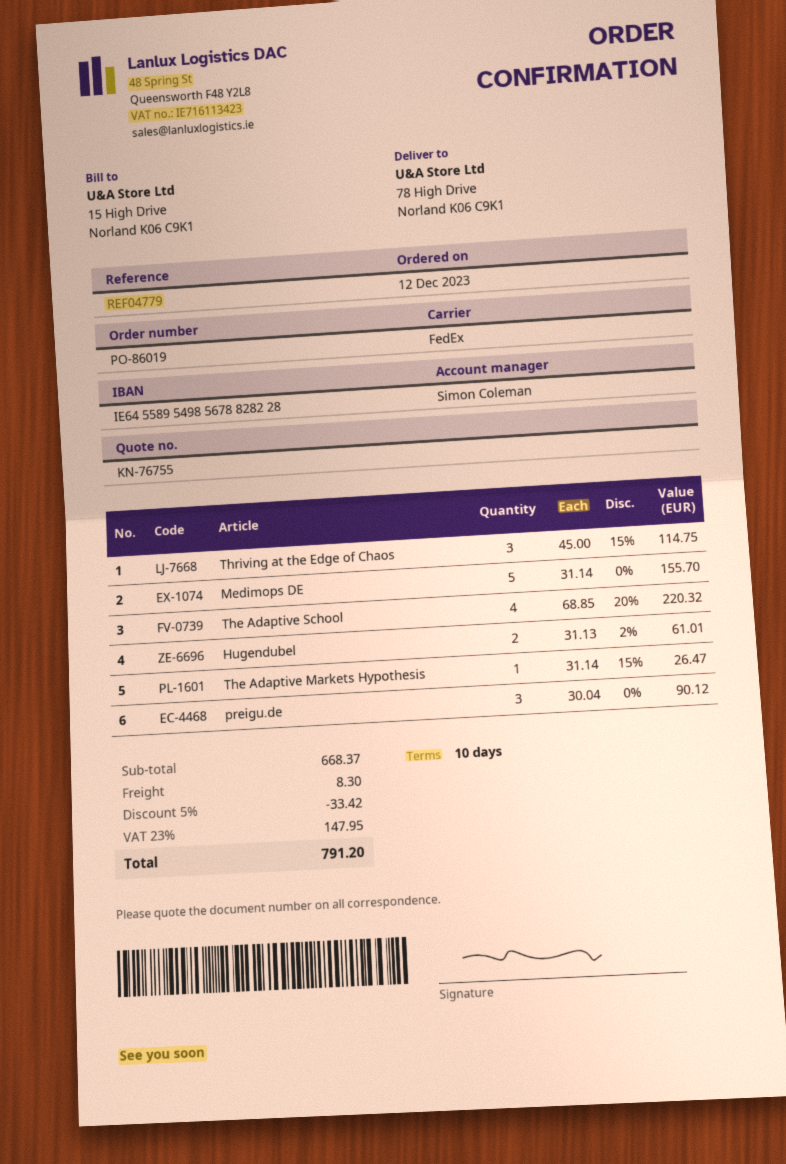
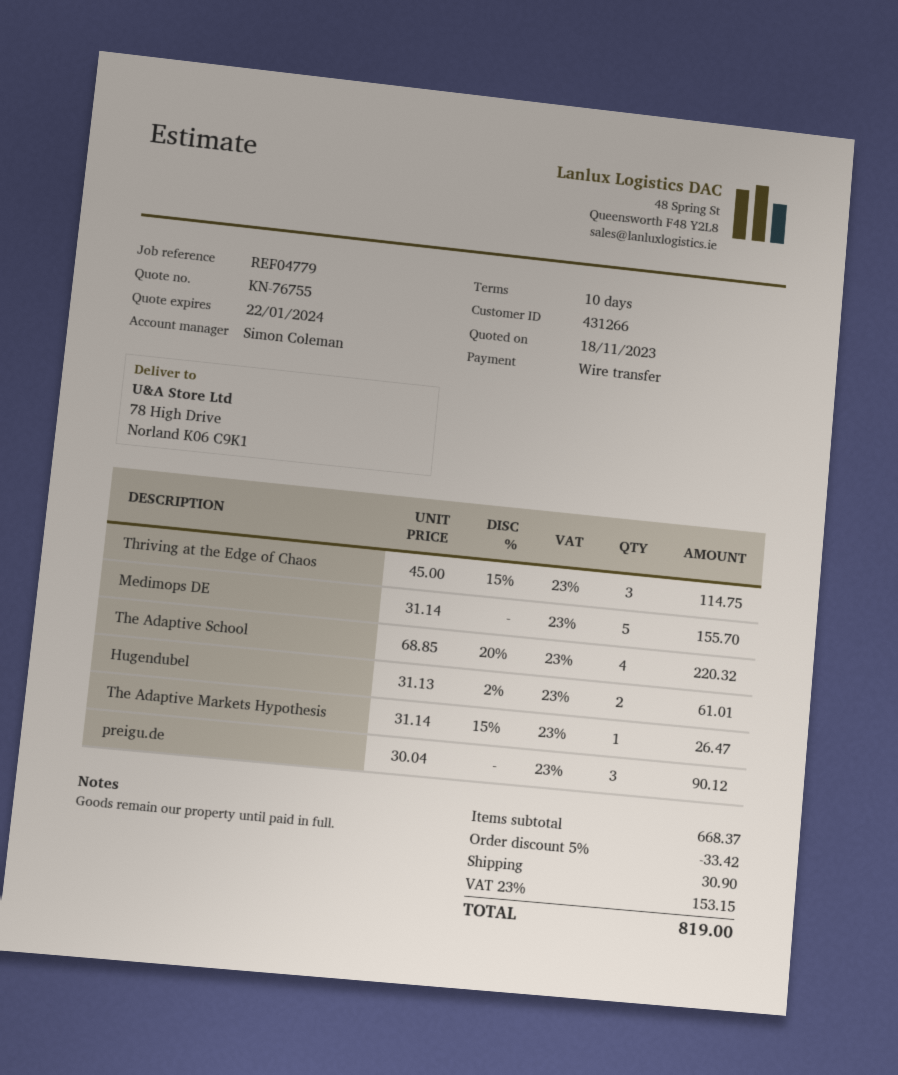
shipping: 8.30 -> 30.90
tax: 23% = 147.95 -> 23% = 153.15
total: 791.20 -> 819.00

